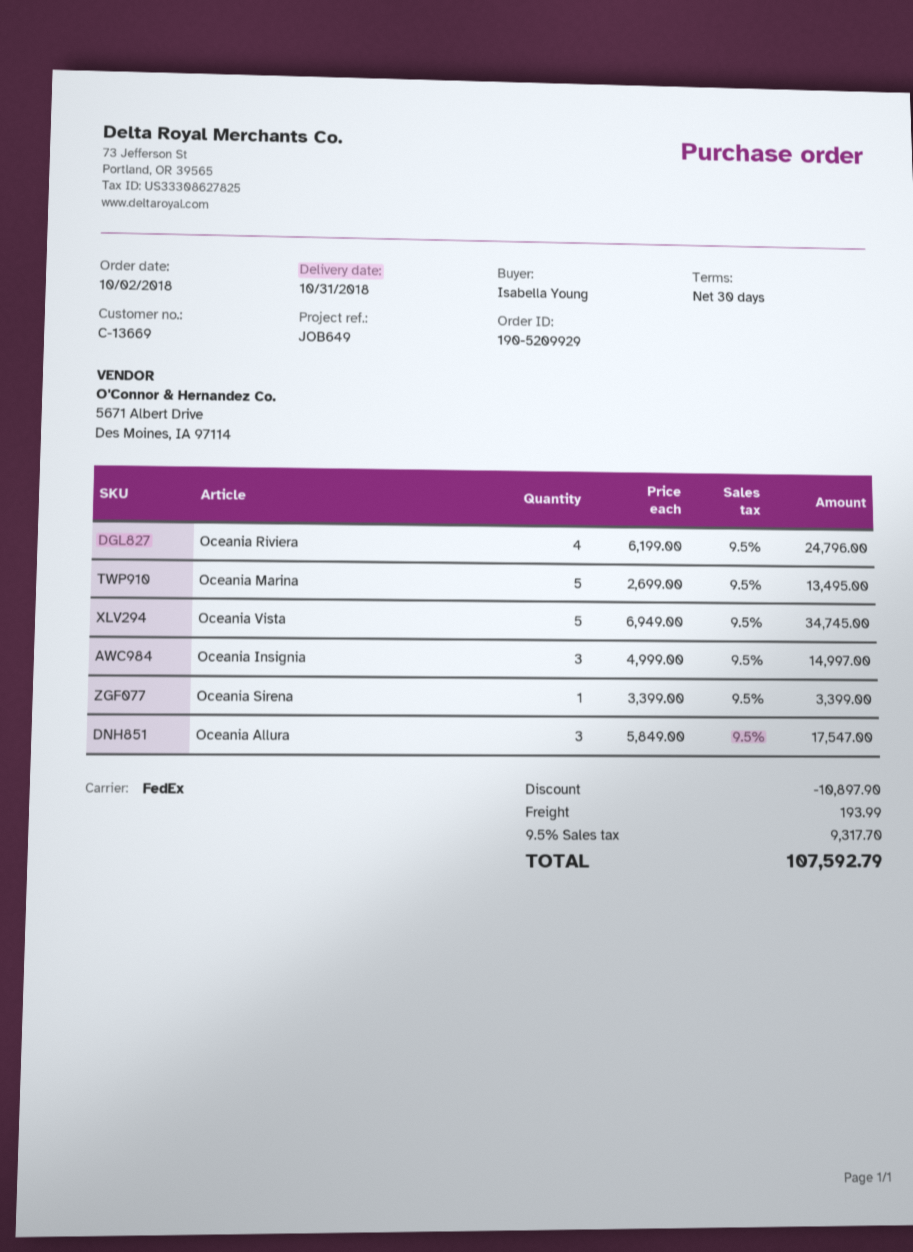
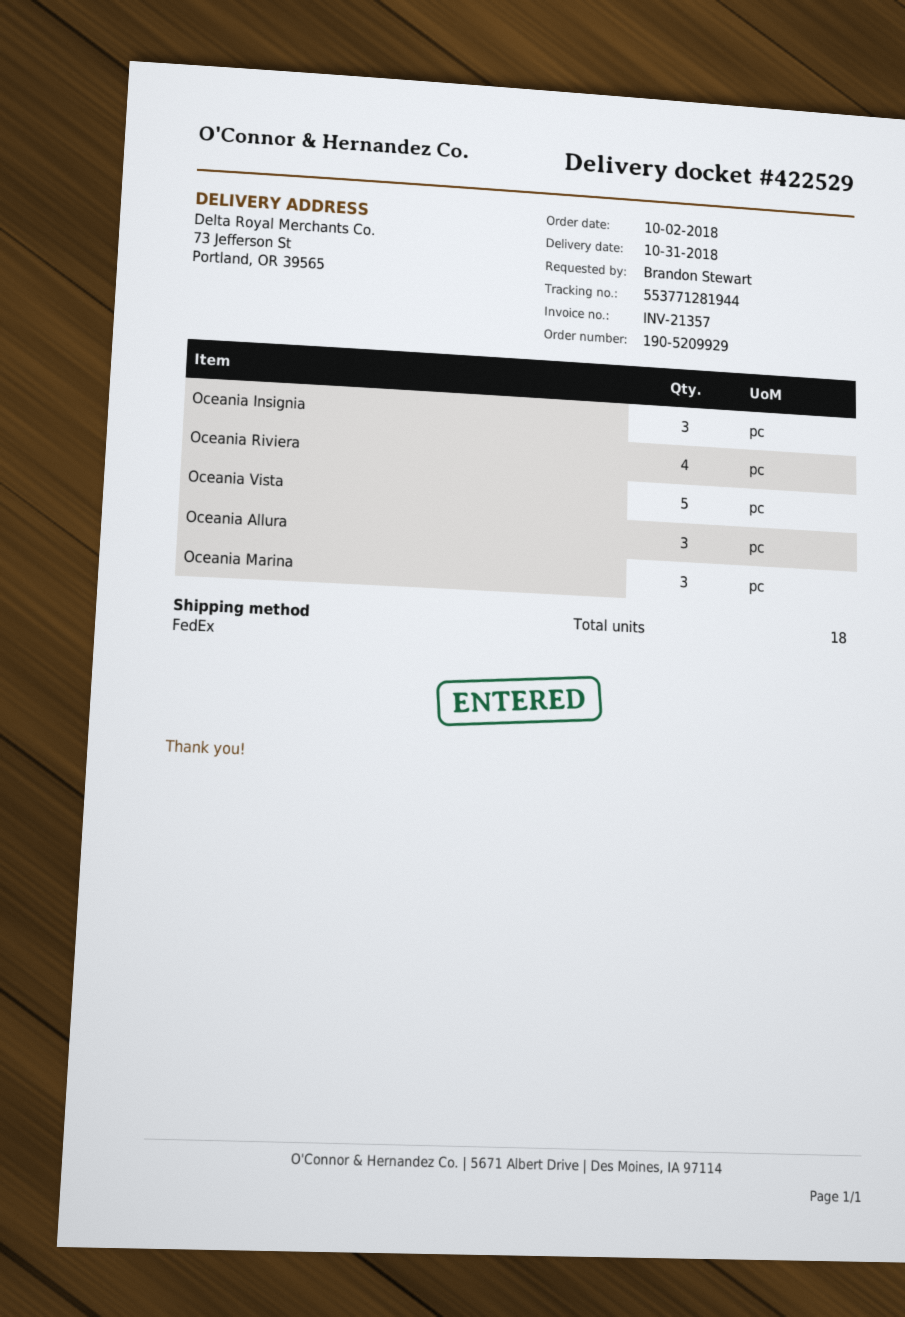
ordered by: Isabella Young -> Brandon Stewart
Oceania Marina: 5 -> 3
Oceania Sirena: 1 -> none

